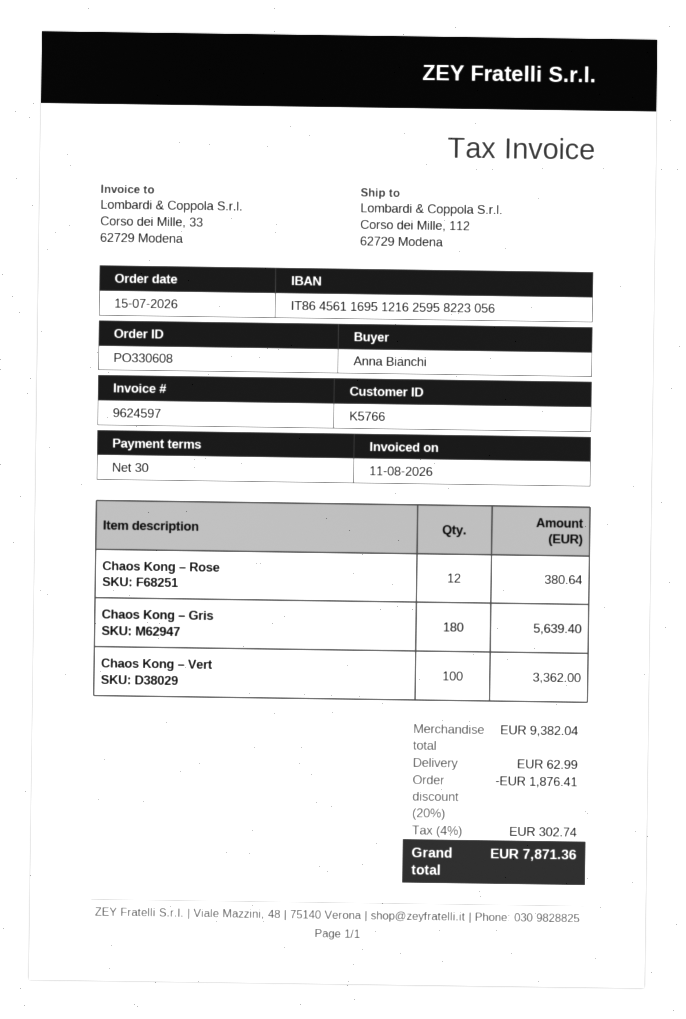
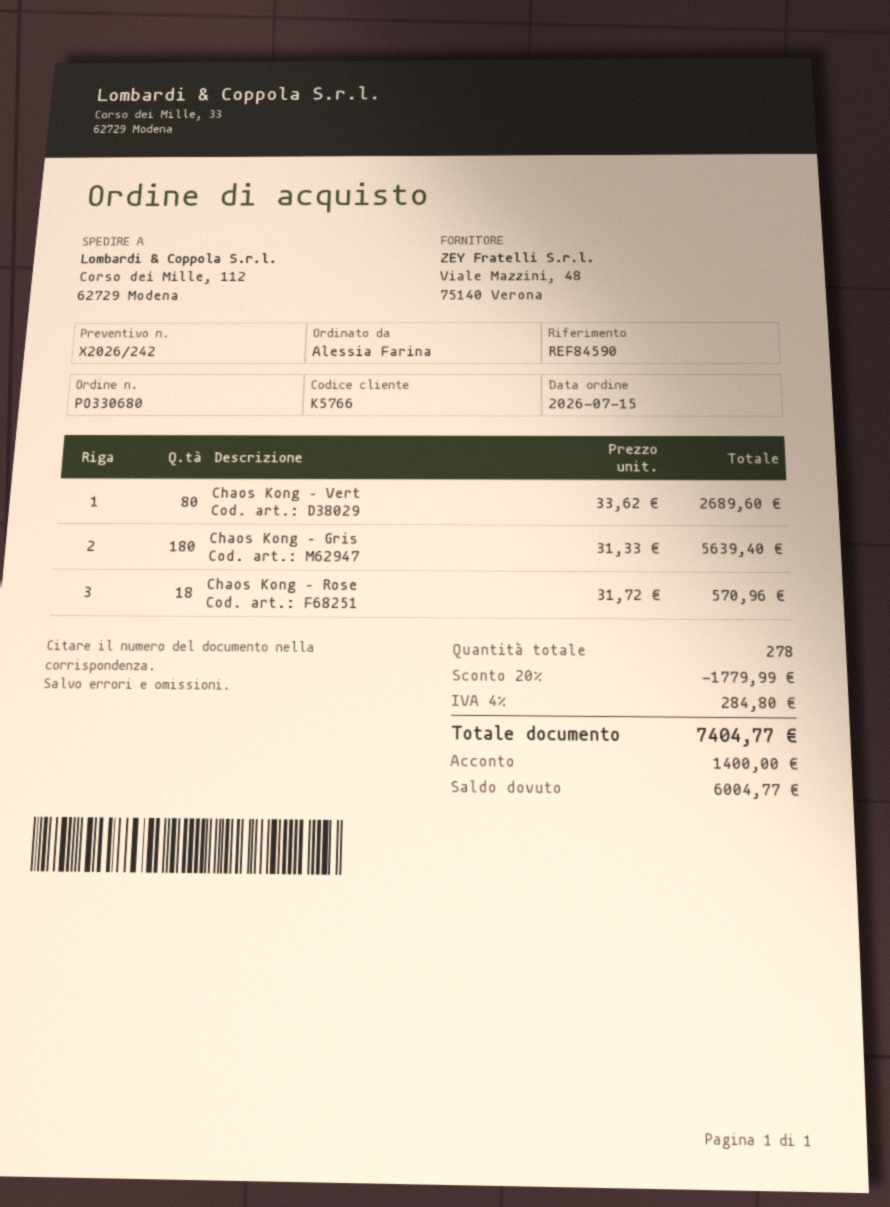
order number: PO330608 -> PO330680
ordered by: Anna Bianchi -> Alessia Farina
Chaos Kong – Rose: 12 for 380.64 -> 18 for 570.96
Chaos Kong – Vert: 100 for 3362.00 -> 80 for 2689.60
discount: 20% = 1876.41 -> 20% = 1779.99
shipping: 62.99 -> none
tax: 4% = 302.74 -> 4% = 284.80
total: 7871.36 -> 7404.77

